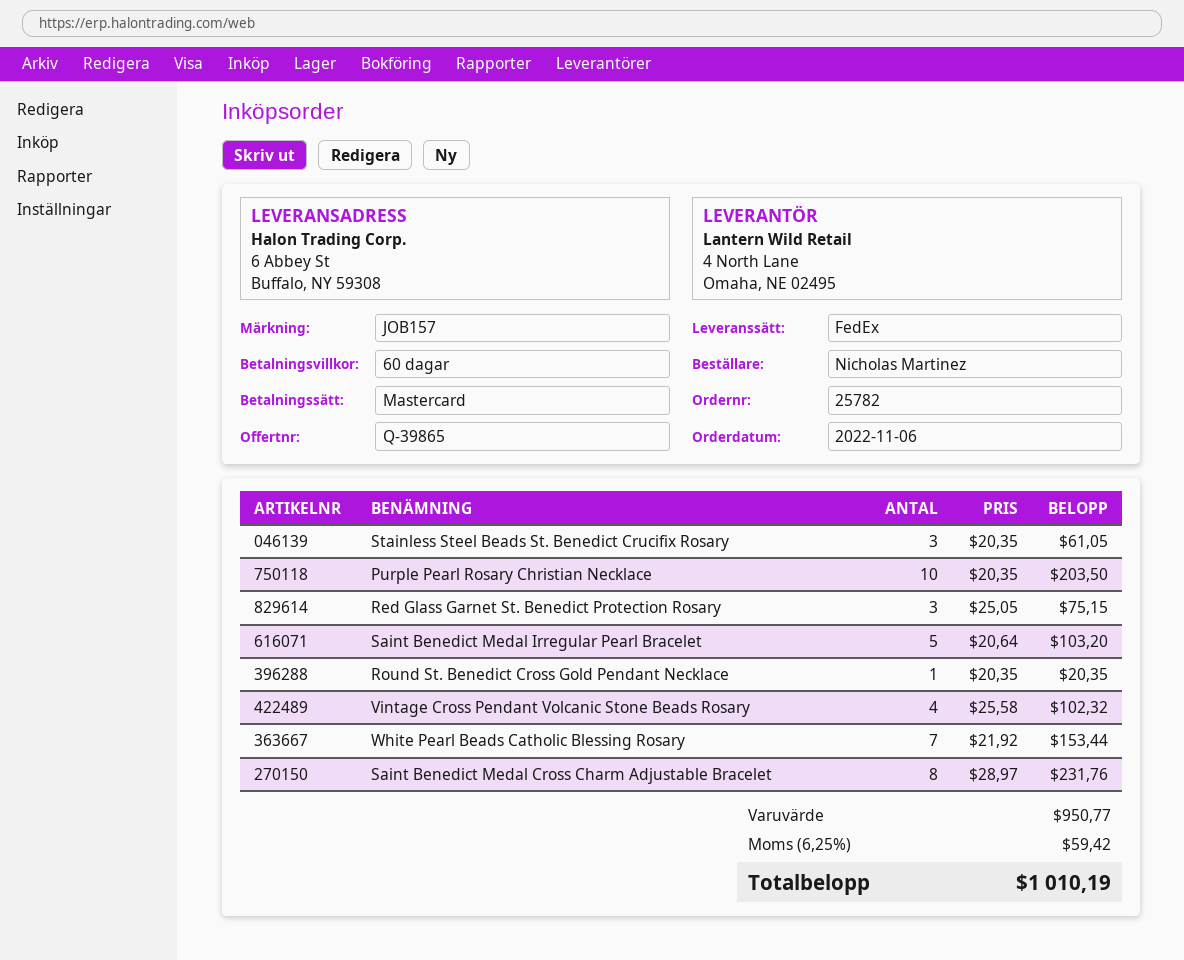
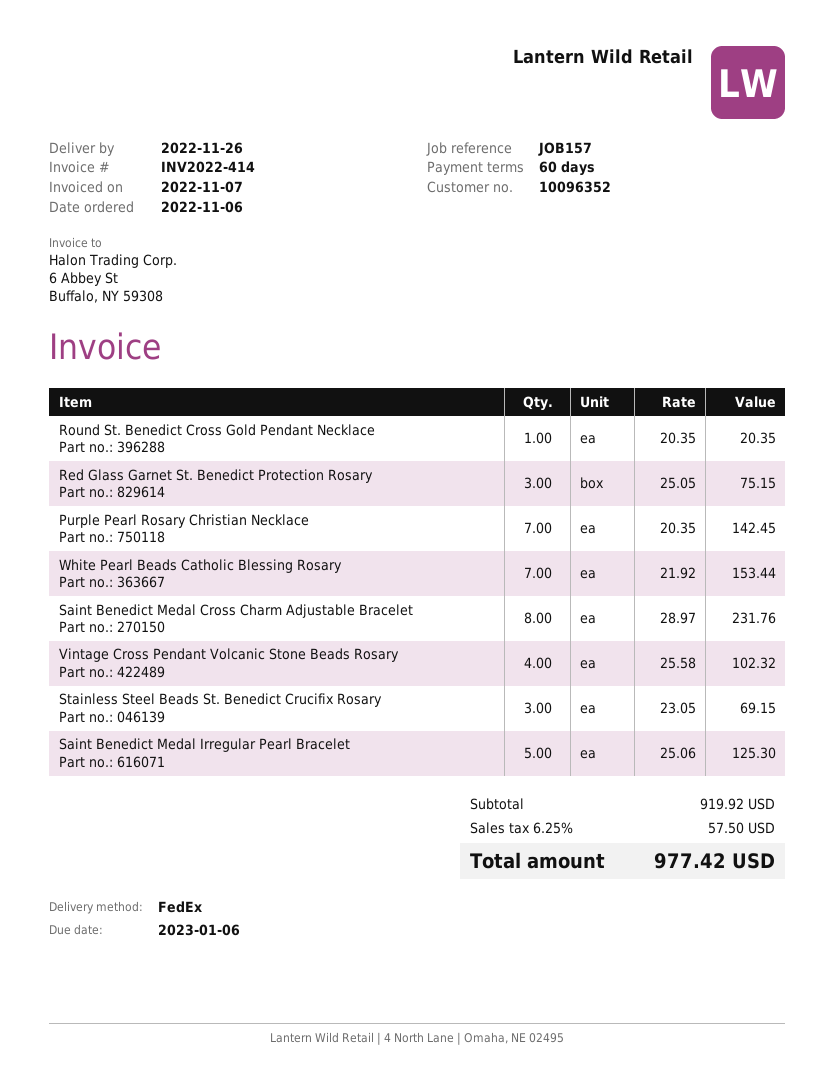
Stainless Steel Beads St. Benedict Crucifix Rosary: 3 x 20.35 = 61.05 -> 3 x 23.05 = 69.15
Purple Pearl Rosary Christian Necklace: 10 x 20.35 = 203.50 -> 7 x 20.35 = 142.45
Saint Benedict Medal Irregular Pearl Bracelet: 5 x 20.64 = 103.20 -> 5 x 25.06 = 125.30
subtotal: 950.77 -> 919.92
tax: 6.25% = 59.42 -> 6.25% = 57.50
total: 1010.19 -> 977.42

